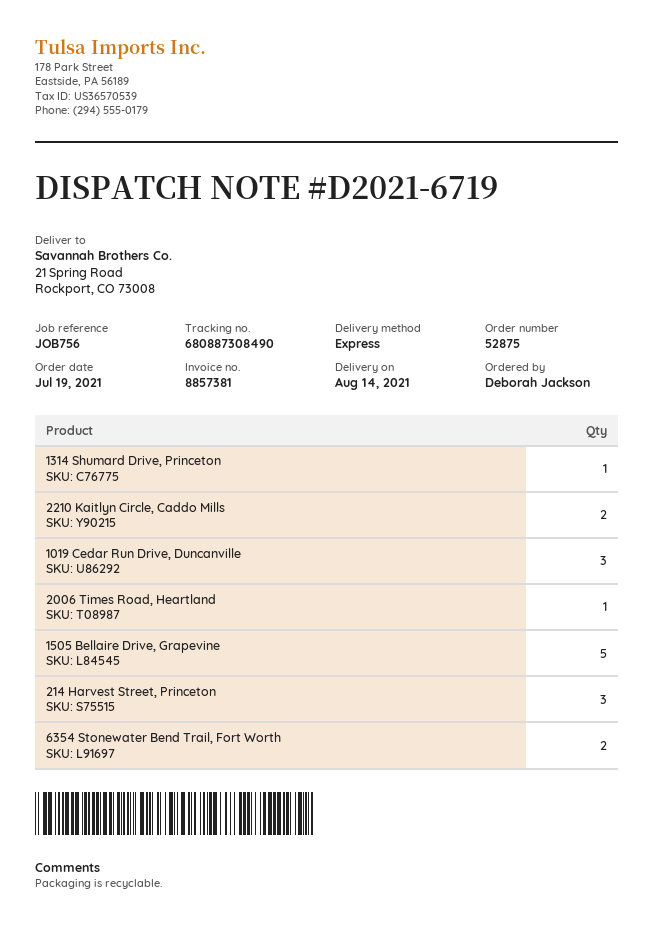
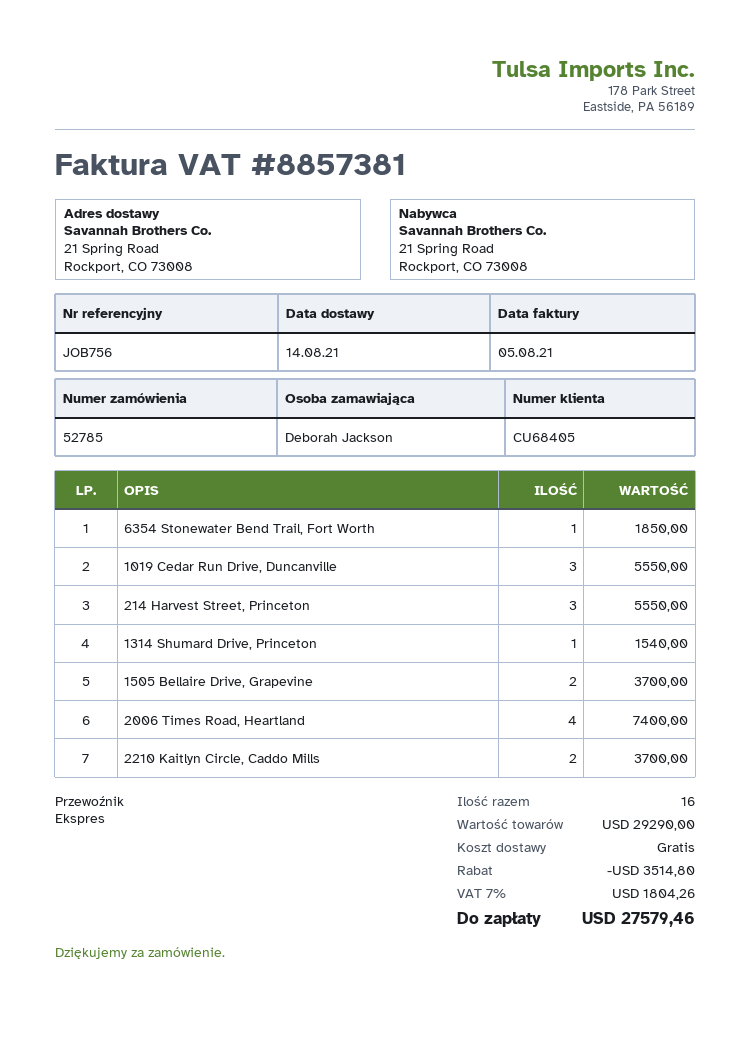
order number: 52875 -> 52785
2006 Times Road, Heartland: 1 -> 4
1505 Bellaire Drive, Grapevine: 5 -> 2
6354 Stonewater Bend Trail, Fort Worth: 2 -> 1

